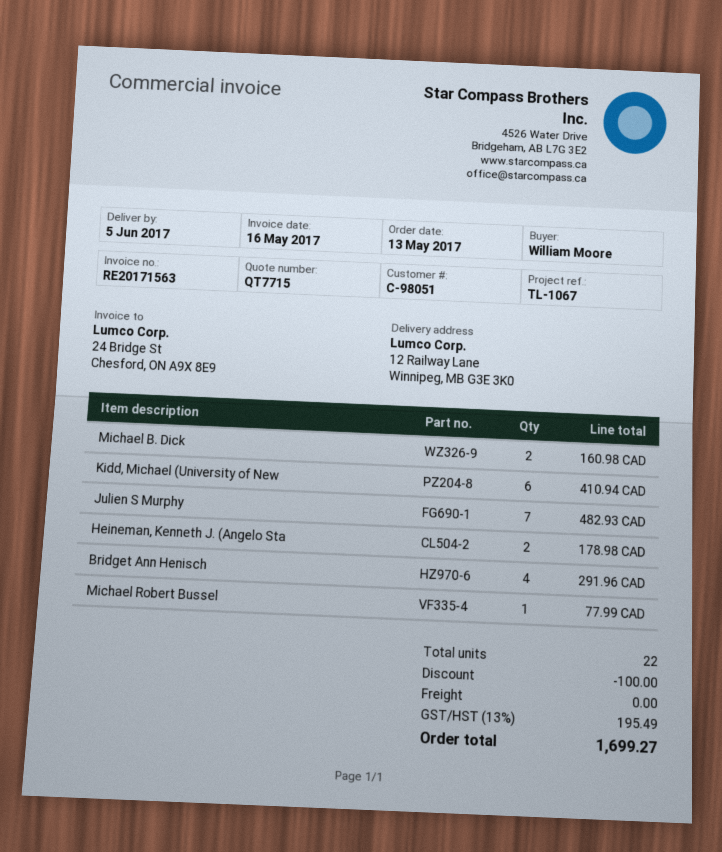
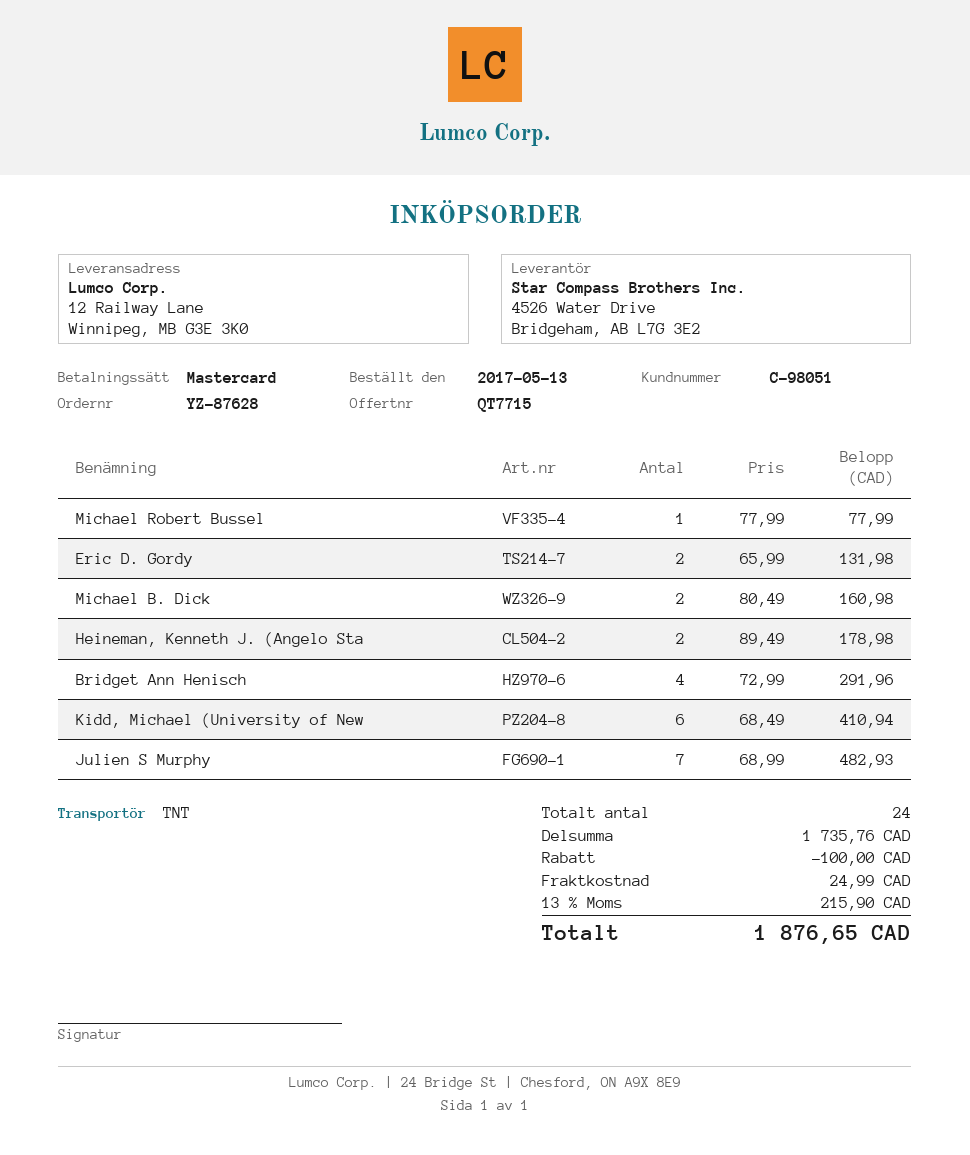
Eric D. Gordy: none -> 2 for 131.98
total quantity: 22 -> 24
shipping: 0.00 -> 24.99
tax: 13% = 195.49 -> 13% = 215.90
total: 1699.27 -> 1876.65

